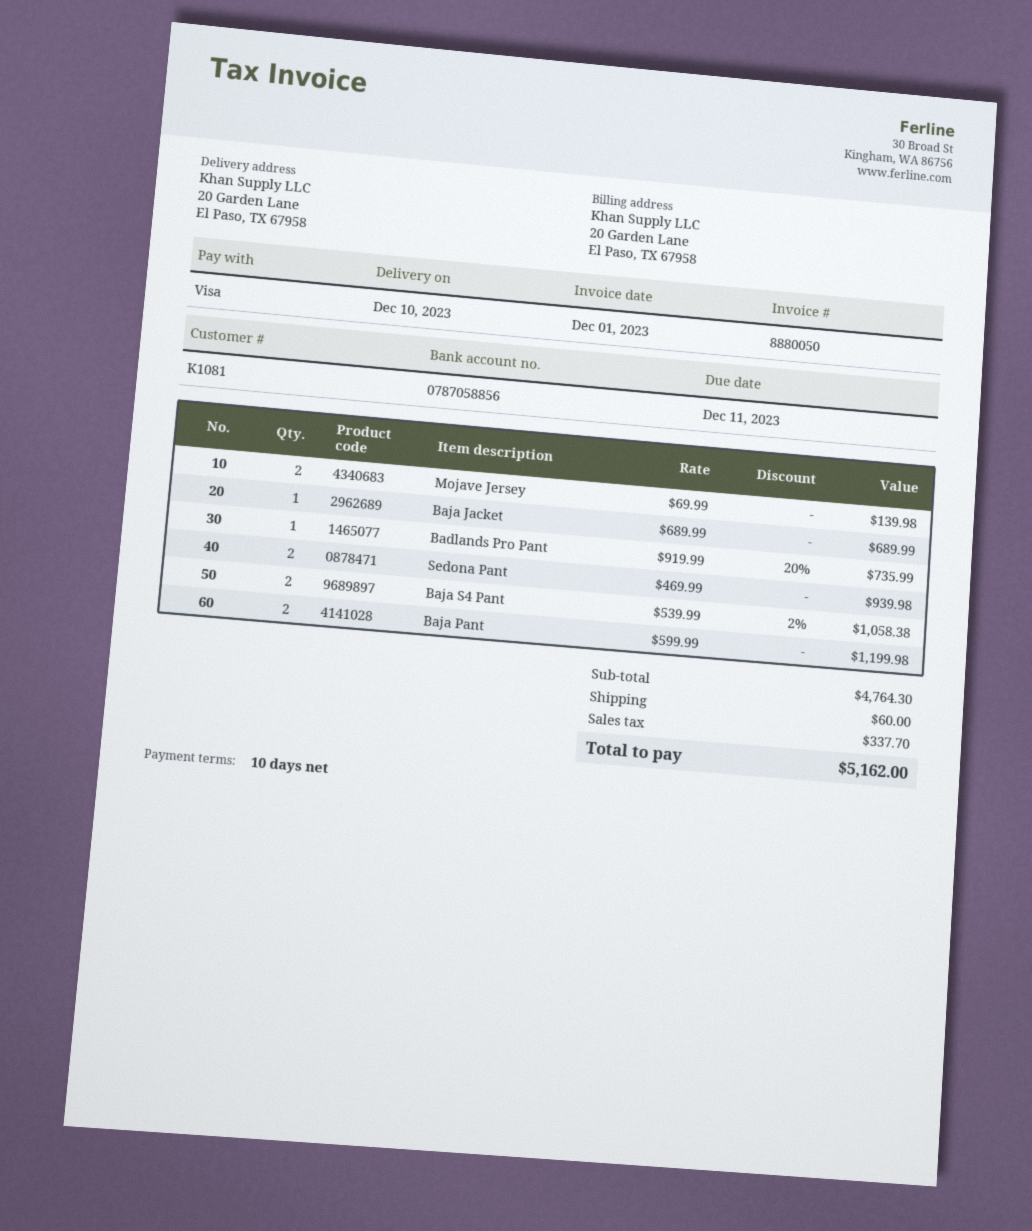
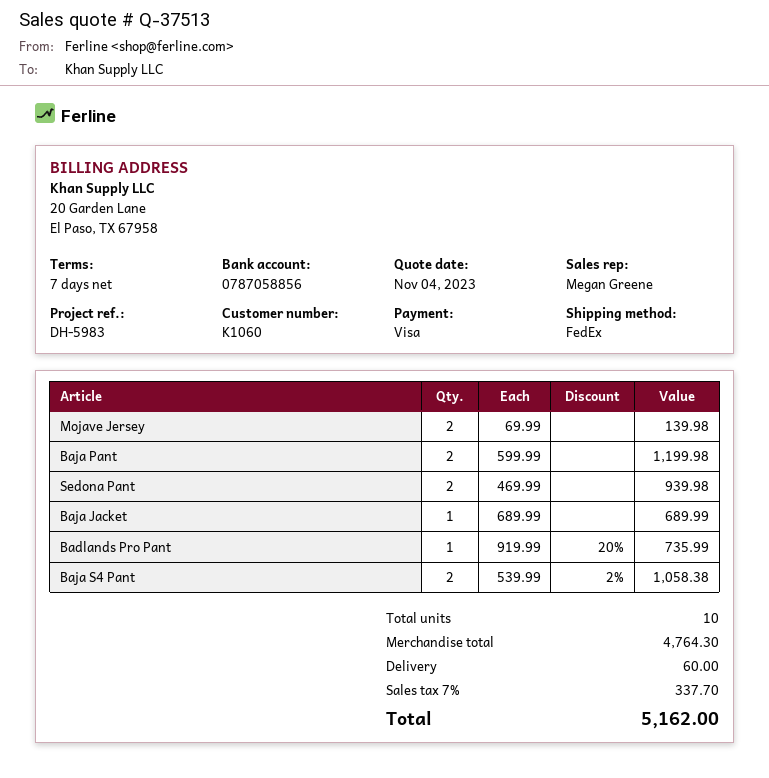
payment terms: 10 days -> 7 days
customer number: K1081 -> K1060

